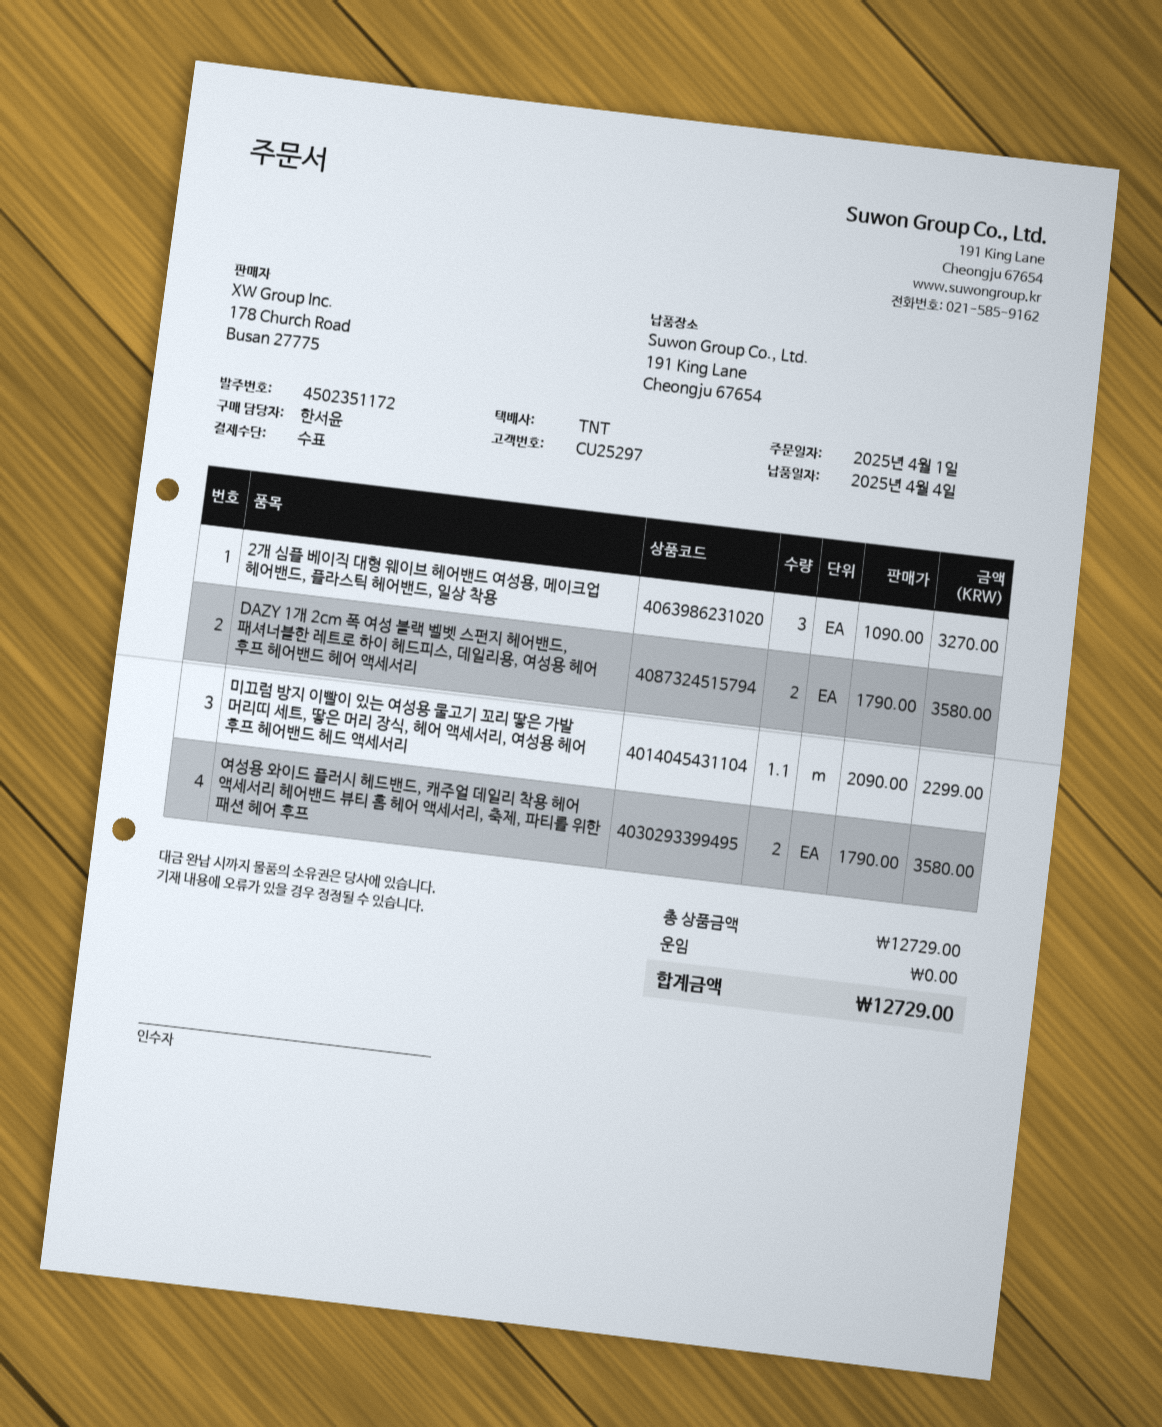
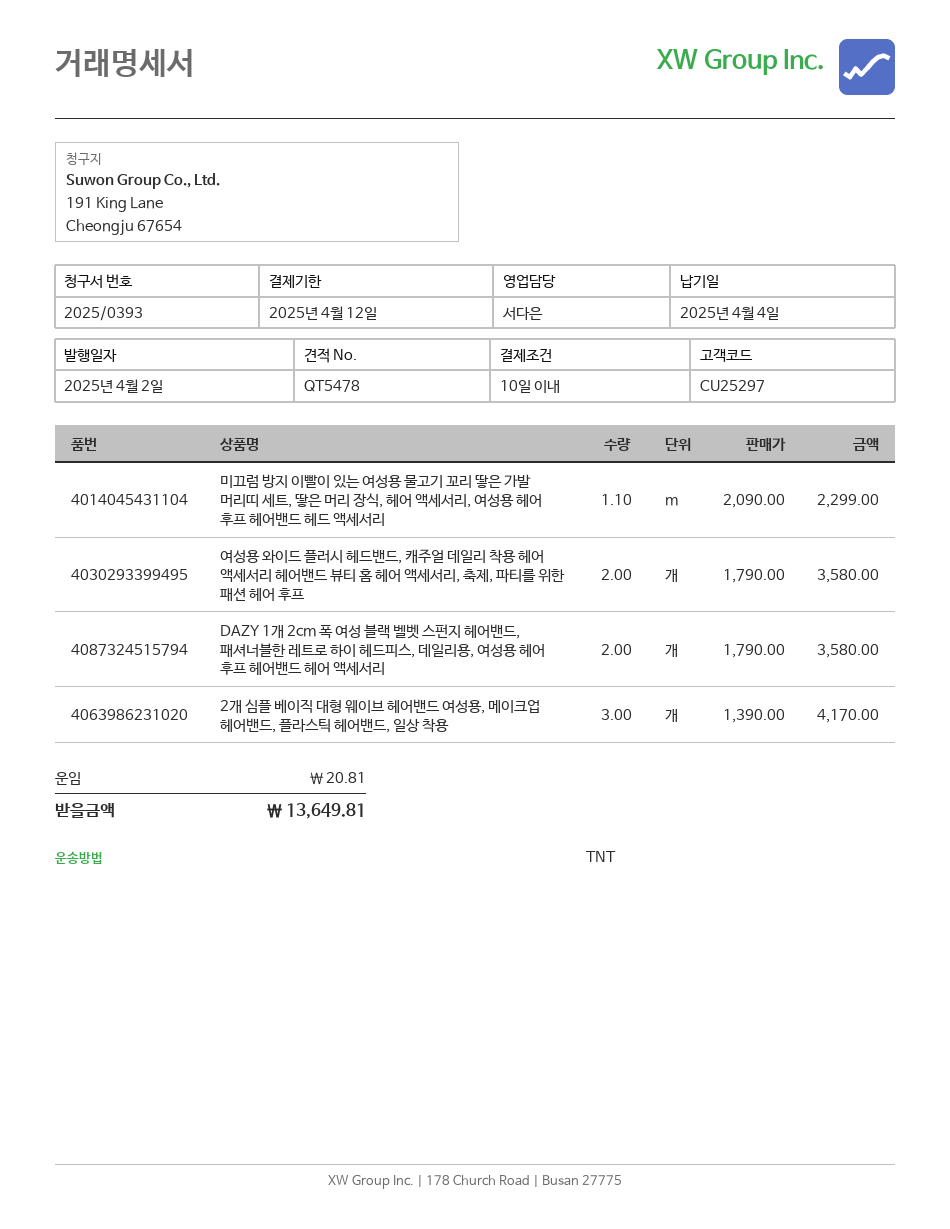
2개 심플 베이직 대형 웨이브 헤어밴드 여성용, 메이크업 헤어밴드, 플라스틱 헤어밴드, 일상 착용: 3 x 1090.00 = 3270.00 -> 3 x 1390.00 = 4170.00
shipping: 0.00 -> 20.81
total: 12729.00 -> 13649.81

